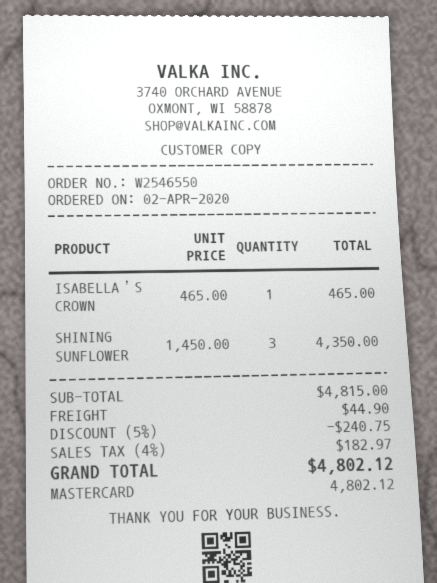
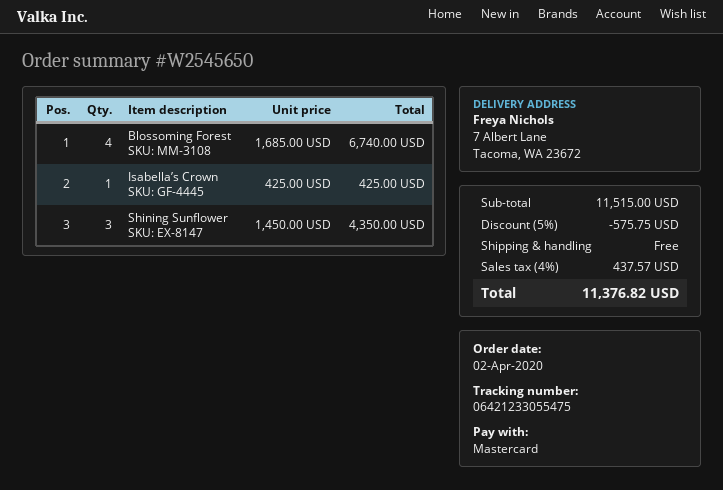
order number: W2546550 -> W2545650
ISABELLA’S CROWN: 1 x 465.00 = 465.00 -> 1 x 425.00 = 425.00
Blossoming Forest: none -> 4 x 1685.00 = 6740.00
subtotal: 4815.00 -> 11515.00
discount: 5% = 240.75 -> 5% = 575.75
shipping: 44.90 -> 0.00
tax: 4% = 182.97 -> 4% = 437.57
total: 4802.12 -> 11376.82

